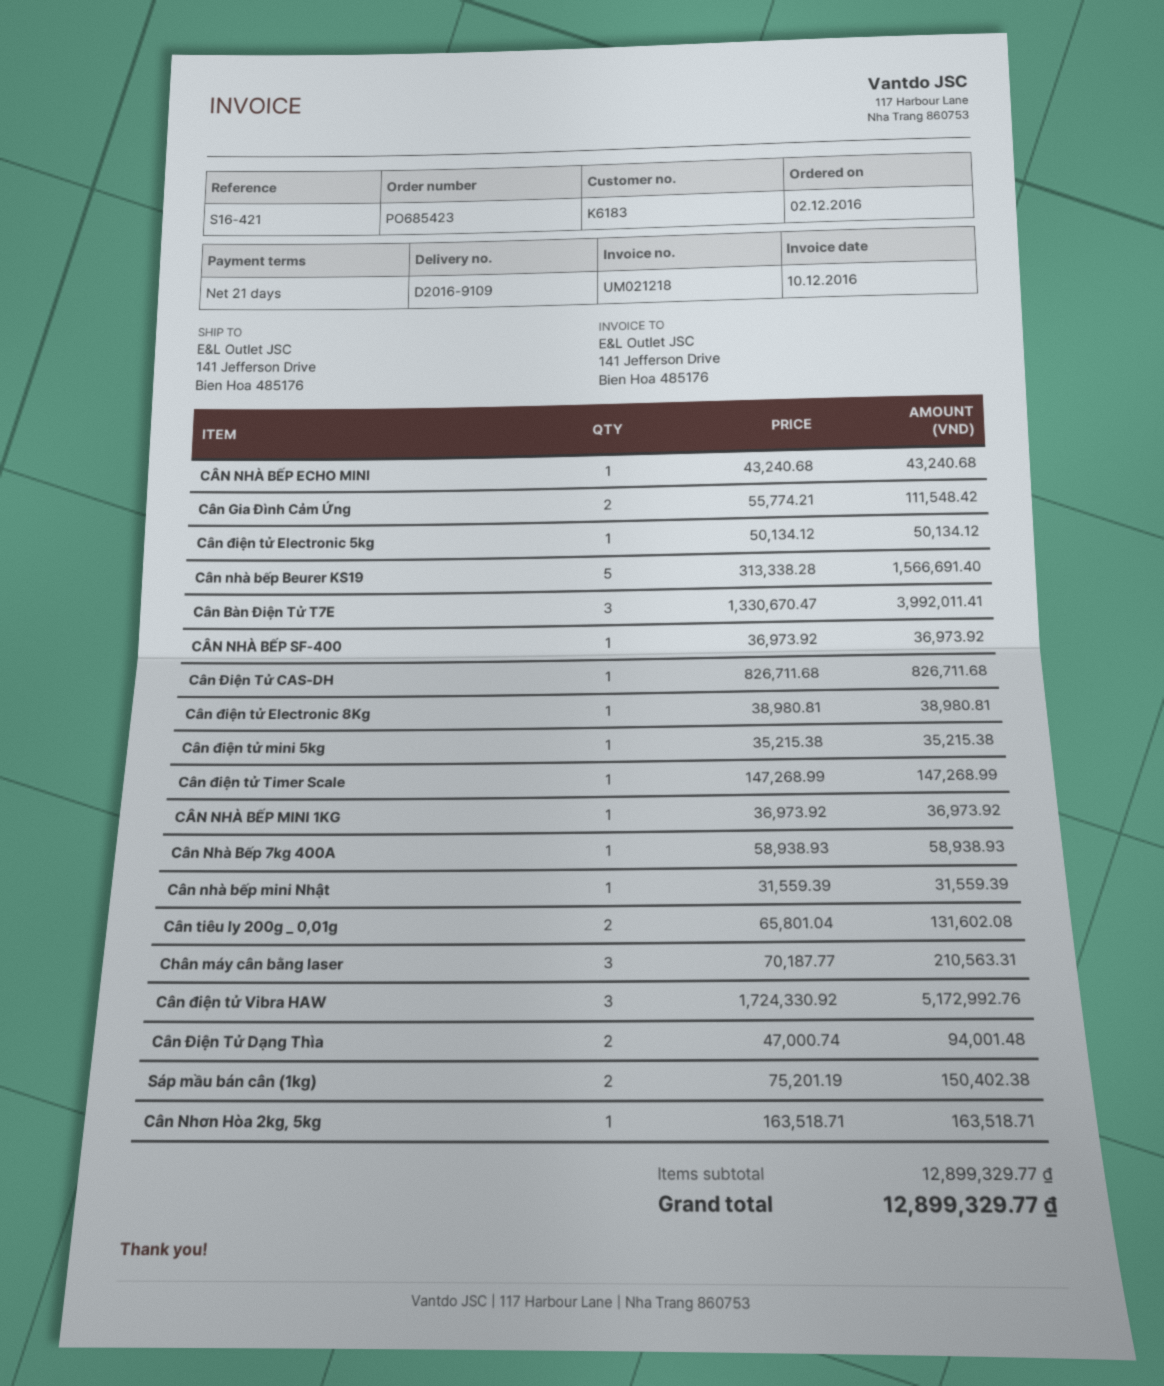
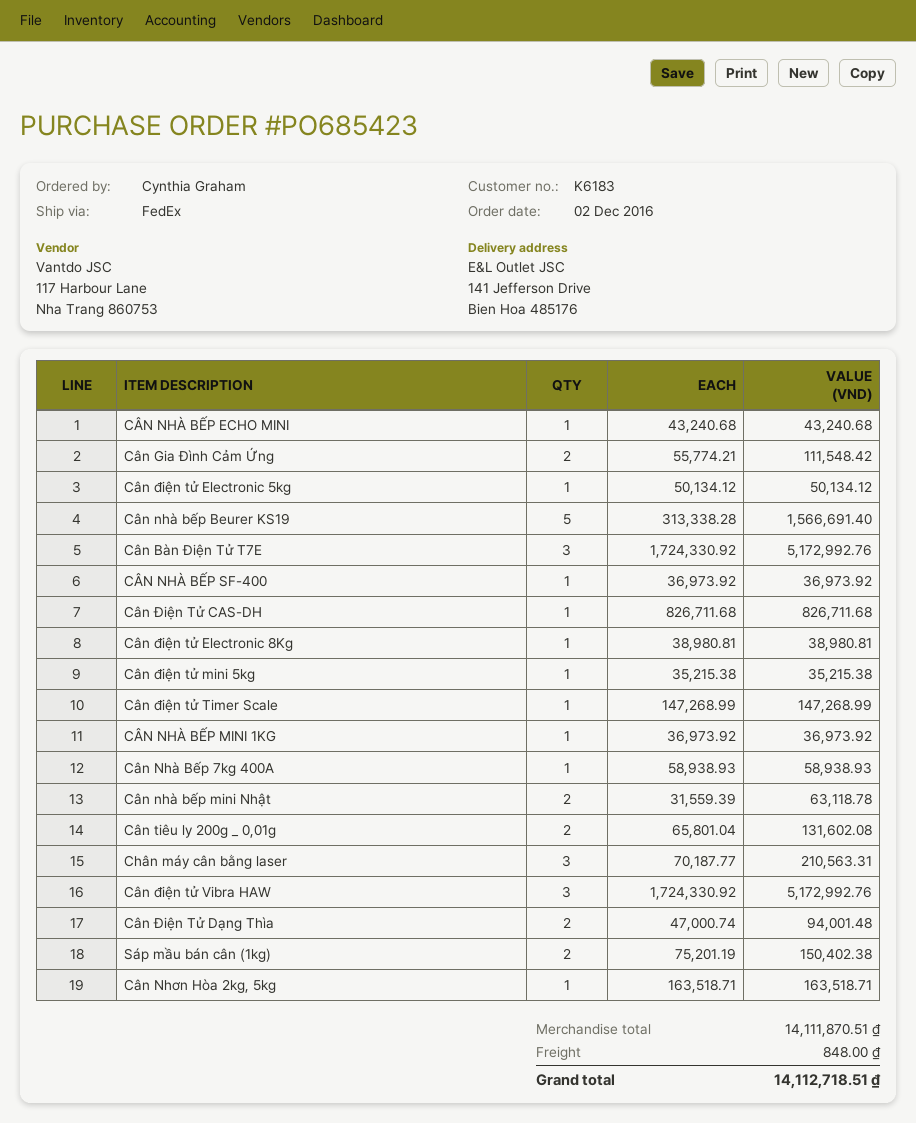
Cân Bàn Điện Tử T7E: 3 x 1330670.47 = 3992011.41 -> 3 x 1724330.92 = 5172992.76
Cân nhà bếp mini Nhật: 1 x 31559.39 = 31559.39 -> 2 x 31559.39 = 63118.78
subtotal: 12899329.77 -> 14111870.51
shipping: none -> 848.00
total: 12899329.77 -> 14112718.51

